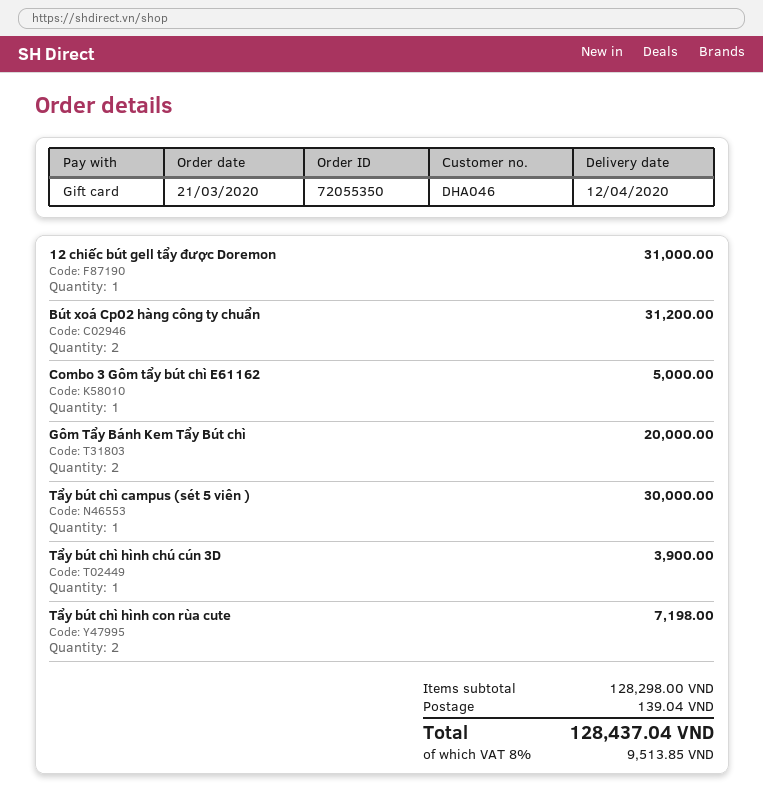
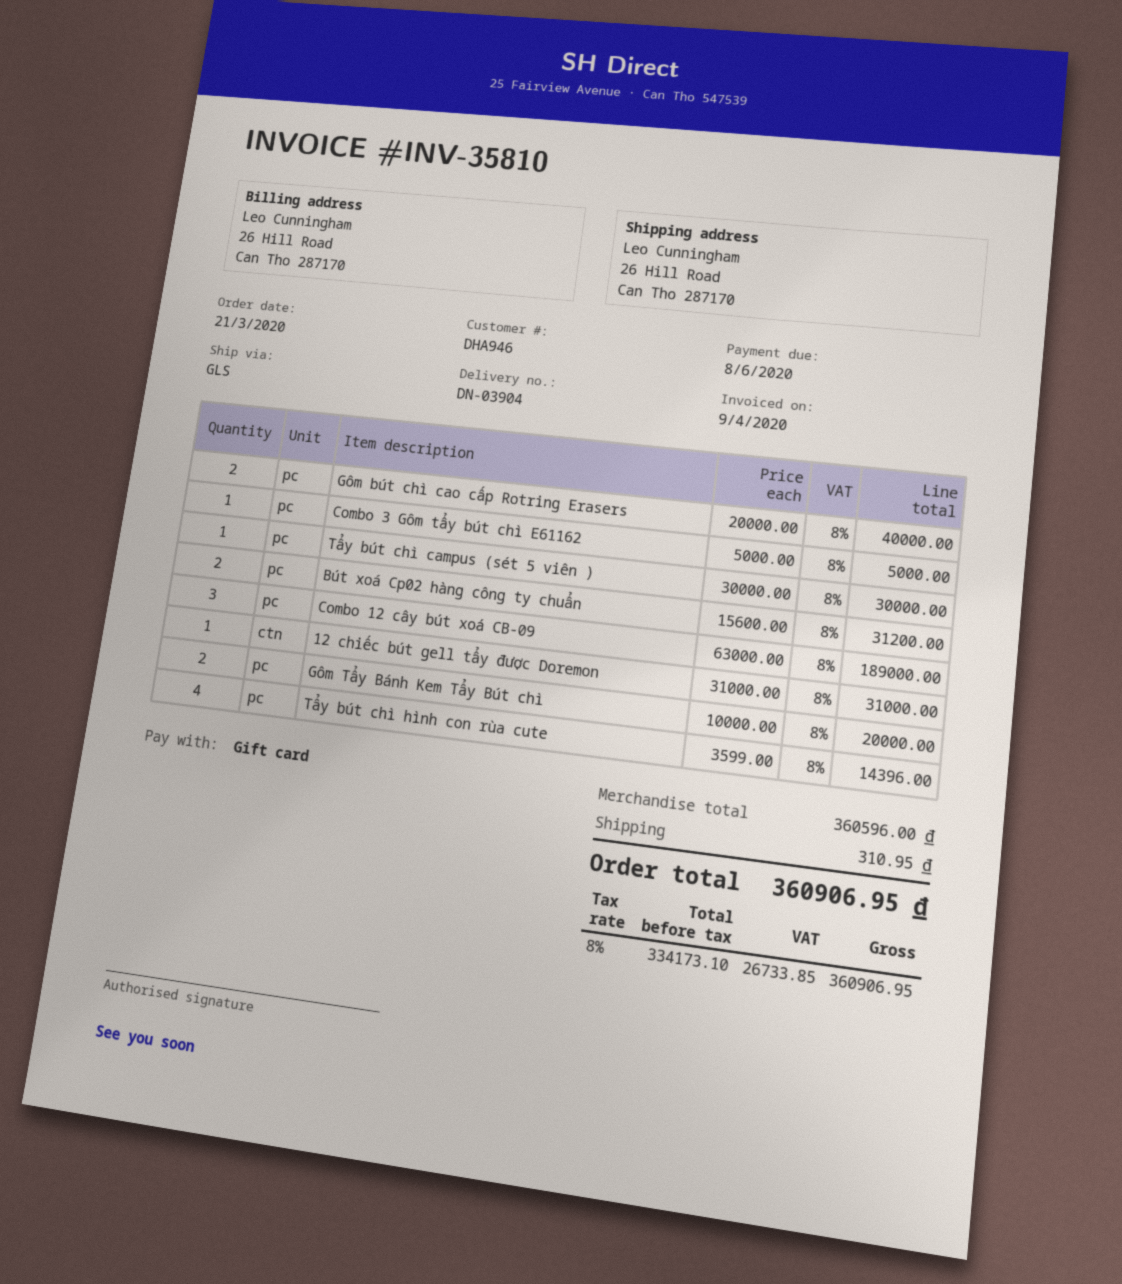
customer number: DHA046 -> DHA946
Tẩy bút chì hình chú cún 3D: 1 for 3900.00 -> none
Tẩy bút chì hình con rùa cute: 2 for 7198.00 -> 4 for 14396.00
Gôm bút chì cao cấp Rotring Erasers: none -> 2 for 40000.00
Combo 12 cây bút xoá CB-09: none -> 3 for 189000.00
subtotal: 128298.00 -> 360596.00
shipping: 139.04 -> 310.95
tax: 8% = 9513.85 -> 8% = 26733.85
total: 128437.04 -> 360906.95

